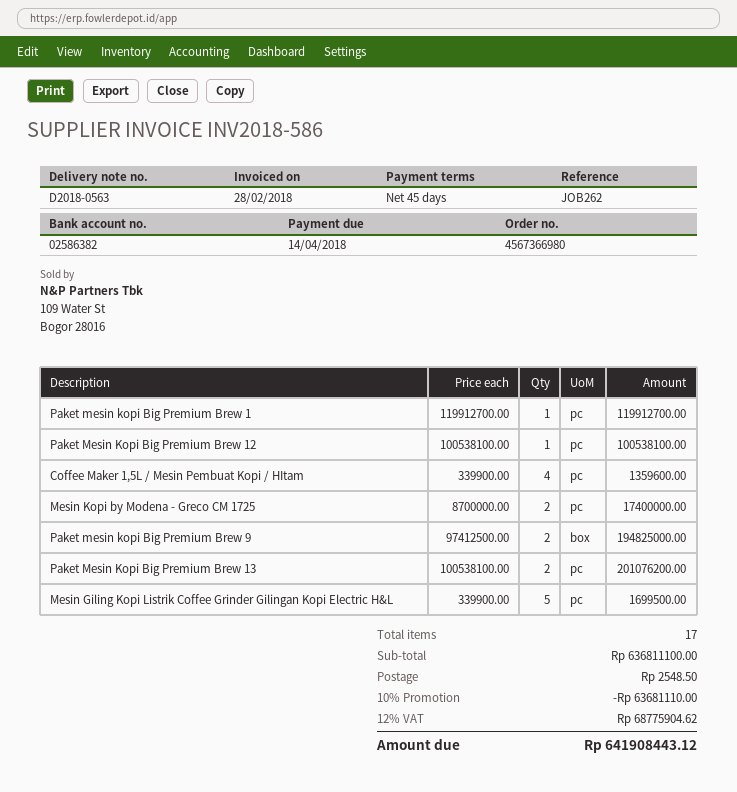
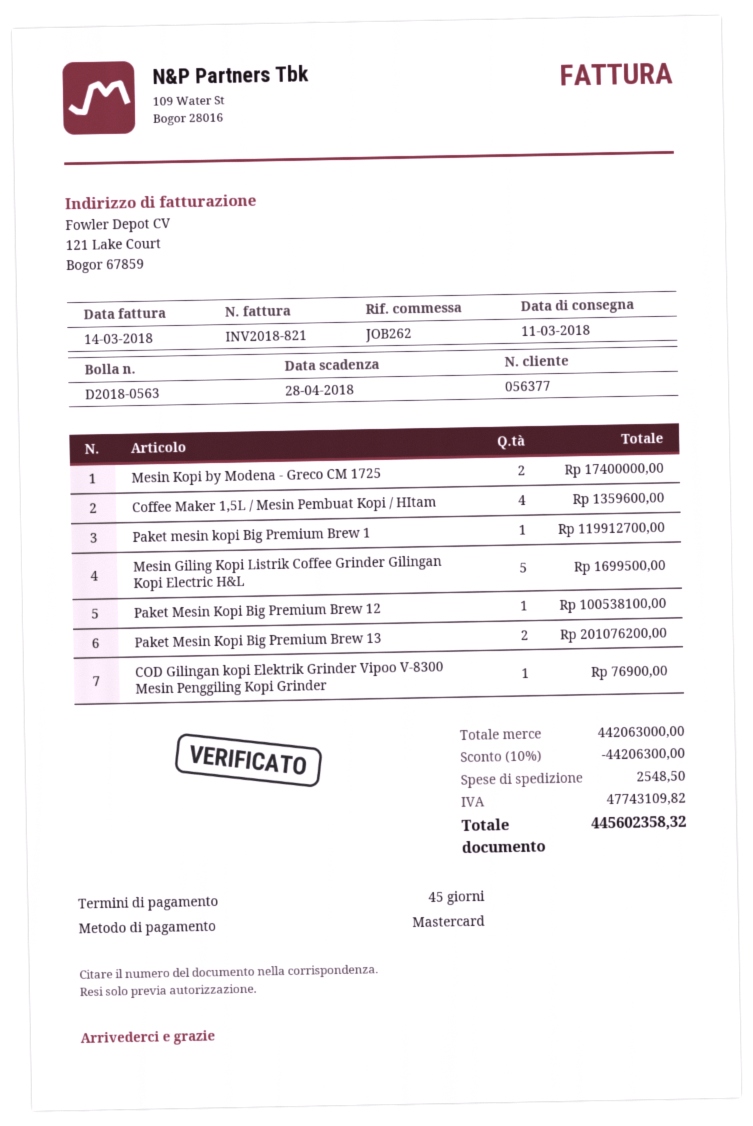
invoice number: INV2018-586 -> INV2018-821
invoice date: 2018-02-28 -> 2018-03-14
due date: 2018-04-14 -> 2018-04-28
Paket mesin kopi Big Premium Brew 9: 2 for 194825000.00 -> none
COD Gilingan kopi Elektrik Grinder Vipoo V-8300 Mesin Penggiling Kopi Grinder: none -> 1 for 76900.00
subtotal: 636811100.00 -> 442063000.00
discount: 10% = 63681110.00 -> 10% = 44206300.00
tax: 68775904.62 -> 47743109.82
total: 641908443.12 -> 445602358.32

